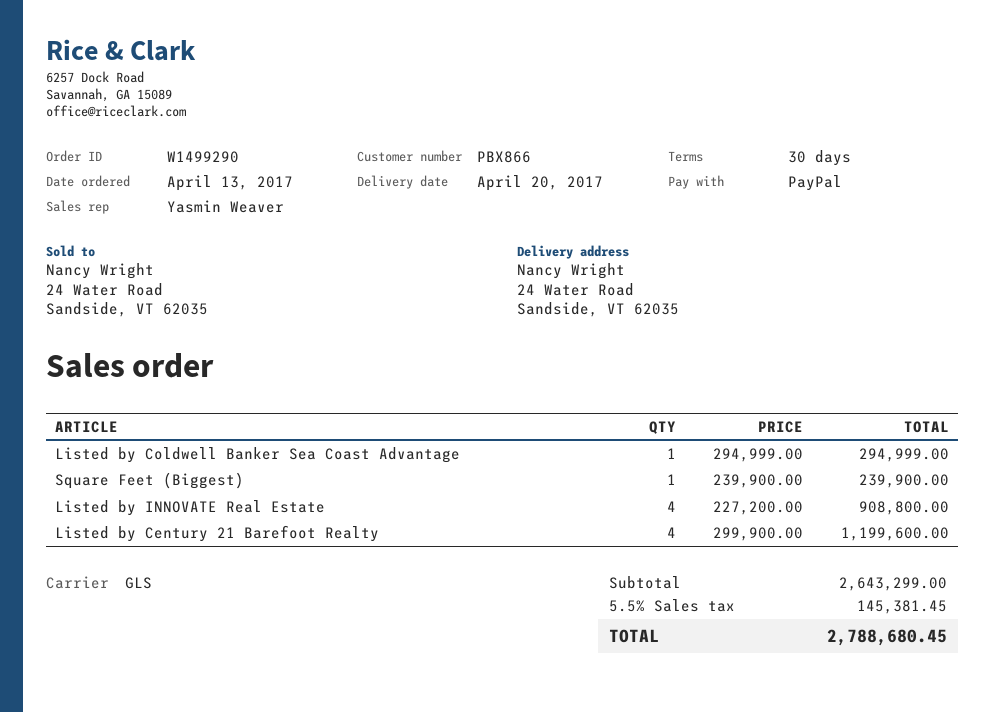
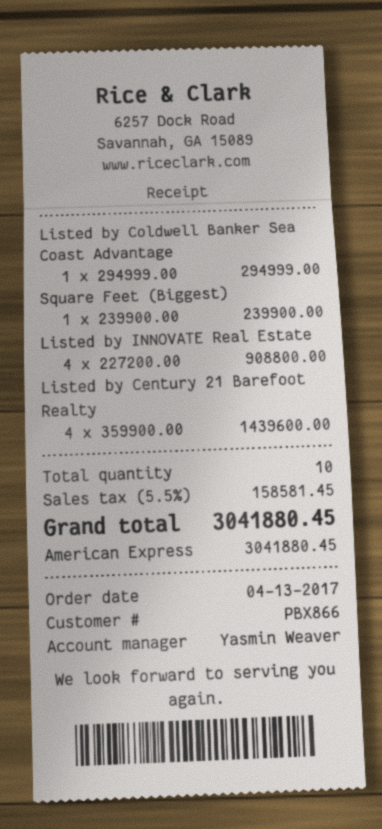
payment method: PayPal -> American Express
Listed by Century 21 Barefoot Realty: 4 x 299900.00 = 1199600.00 -> 4 x 359900.00 = 1439600.00
tax: 5.5% = 145381.45 -> 5.5% = 158581.45
total: 2788680.45 -> 3041880.45

